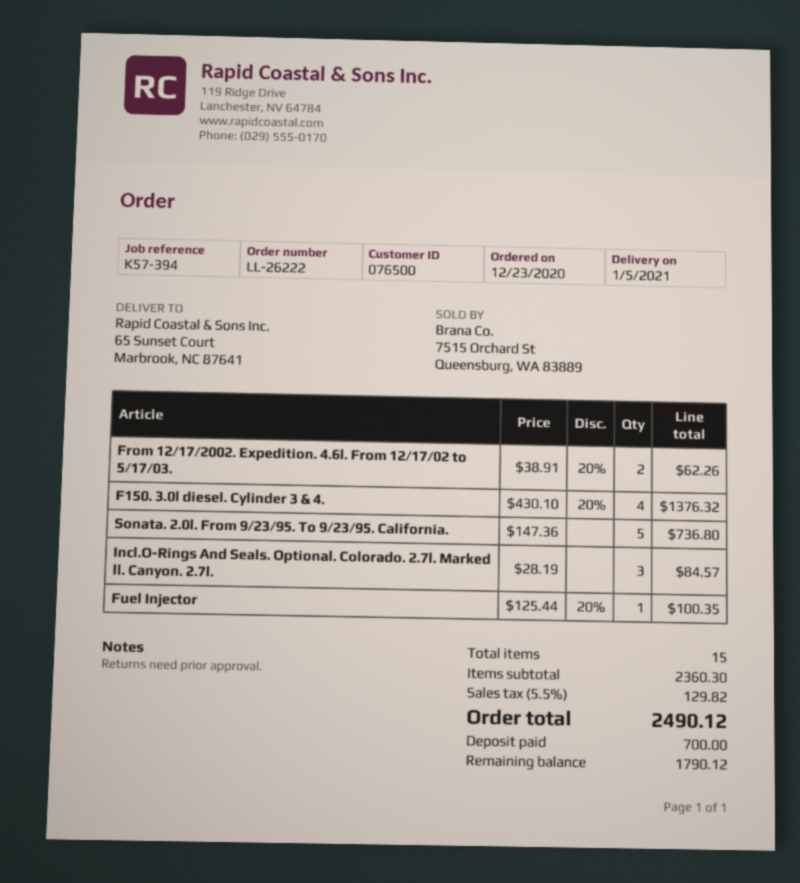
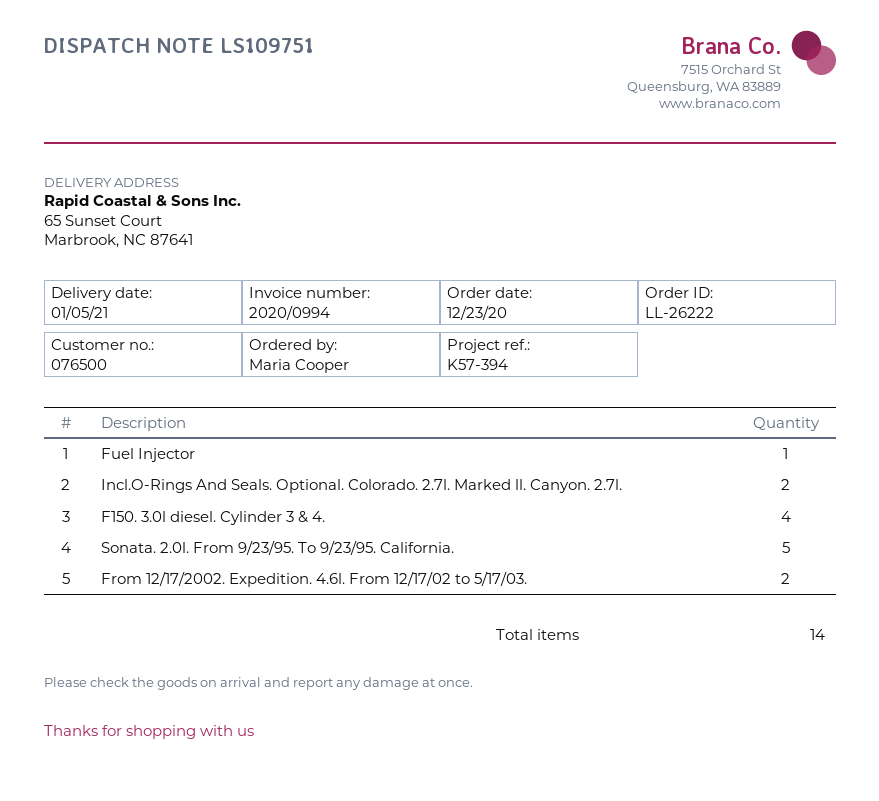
Incl.O-Rings And Seals. Optional. Colorado. 2.7l. Marked ll. Canyon. 2.7l.: 3 -> 2
total quantity: 15 -> 14

